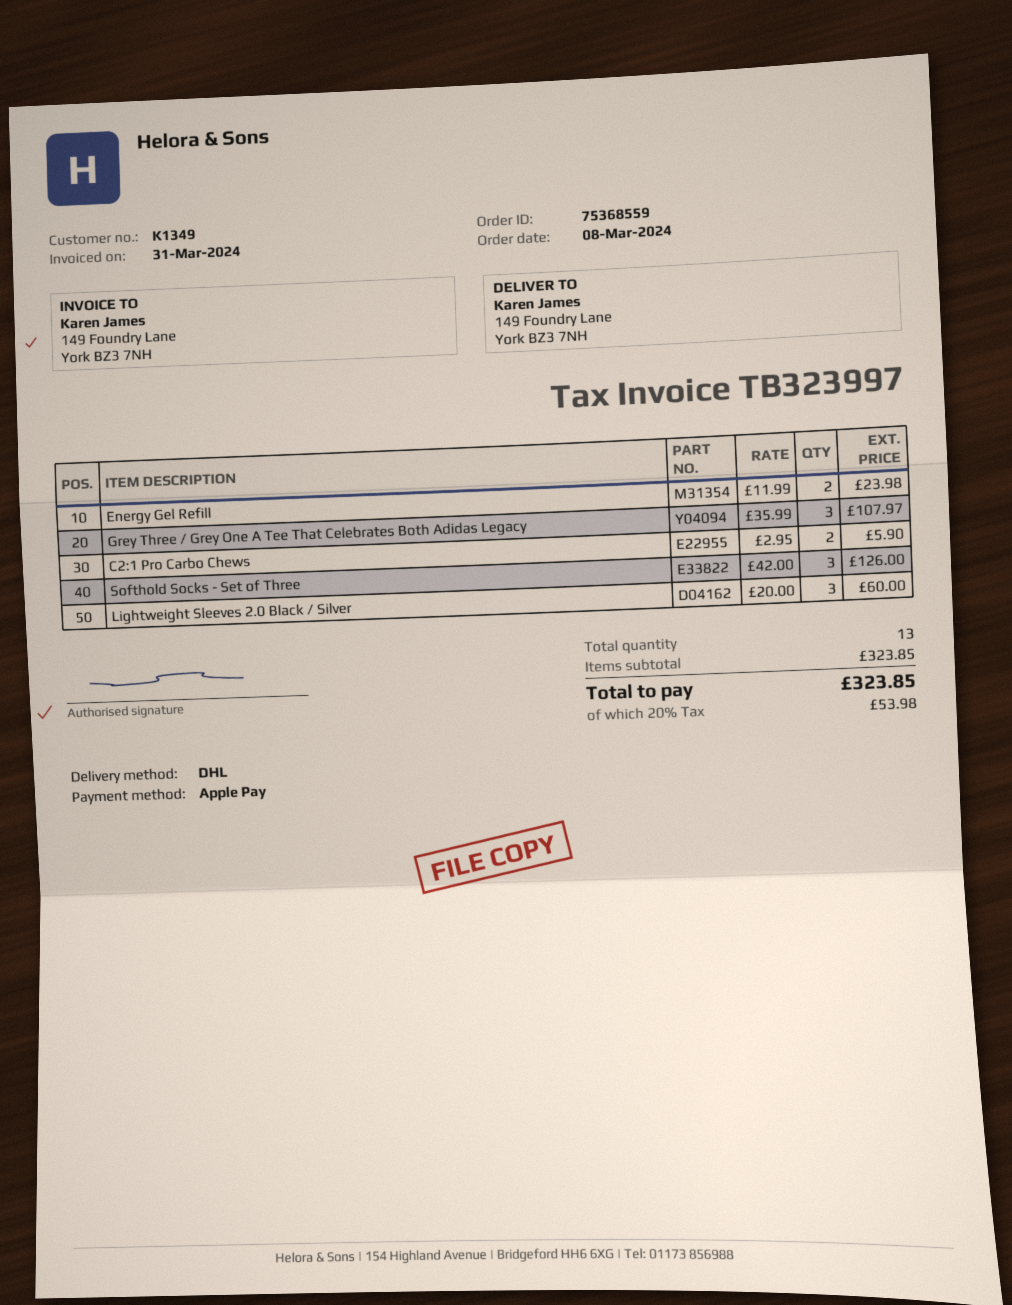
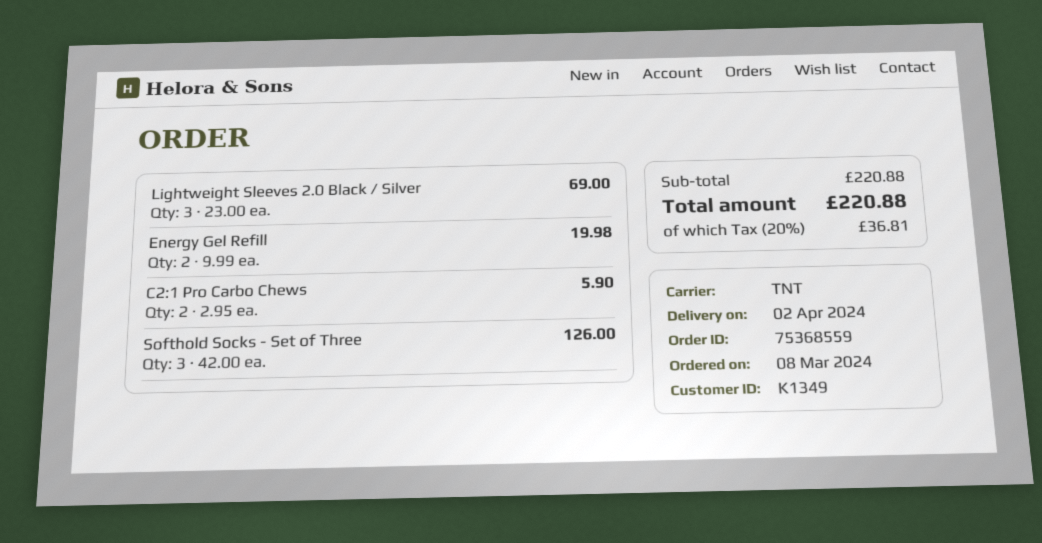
shipping method: DHL -> TNT
Energy Gel Refill: 2 x 11.99 = 23.98 -> 2 x 9.99 = 19.98
Grey Three / Grey One A Tee That Celebrates Both Adidas Legacy: 3 x 35.99 = 107.97 -> none
Lightweight Sleeves 2.0 Black / Silver: 3 x 20.00 = 60.00 -> 3 x 23.00 = 69.00
subtotal: 323.85 -> 220.88
tax: 20% = 53.98 -> 20% = 36.81
total: 323.85 -> 220.88

